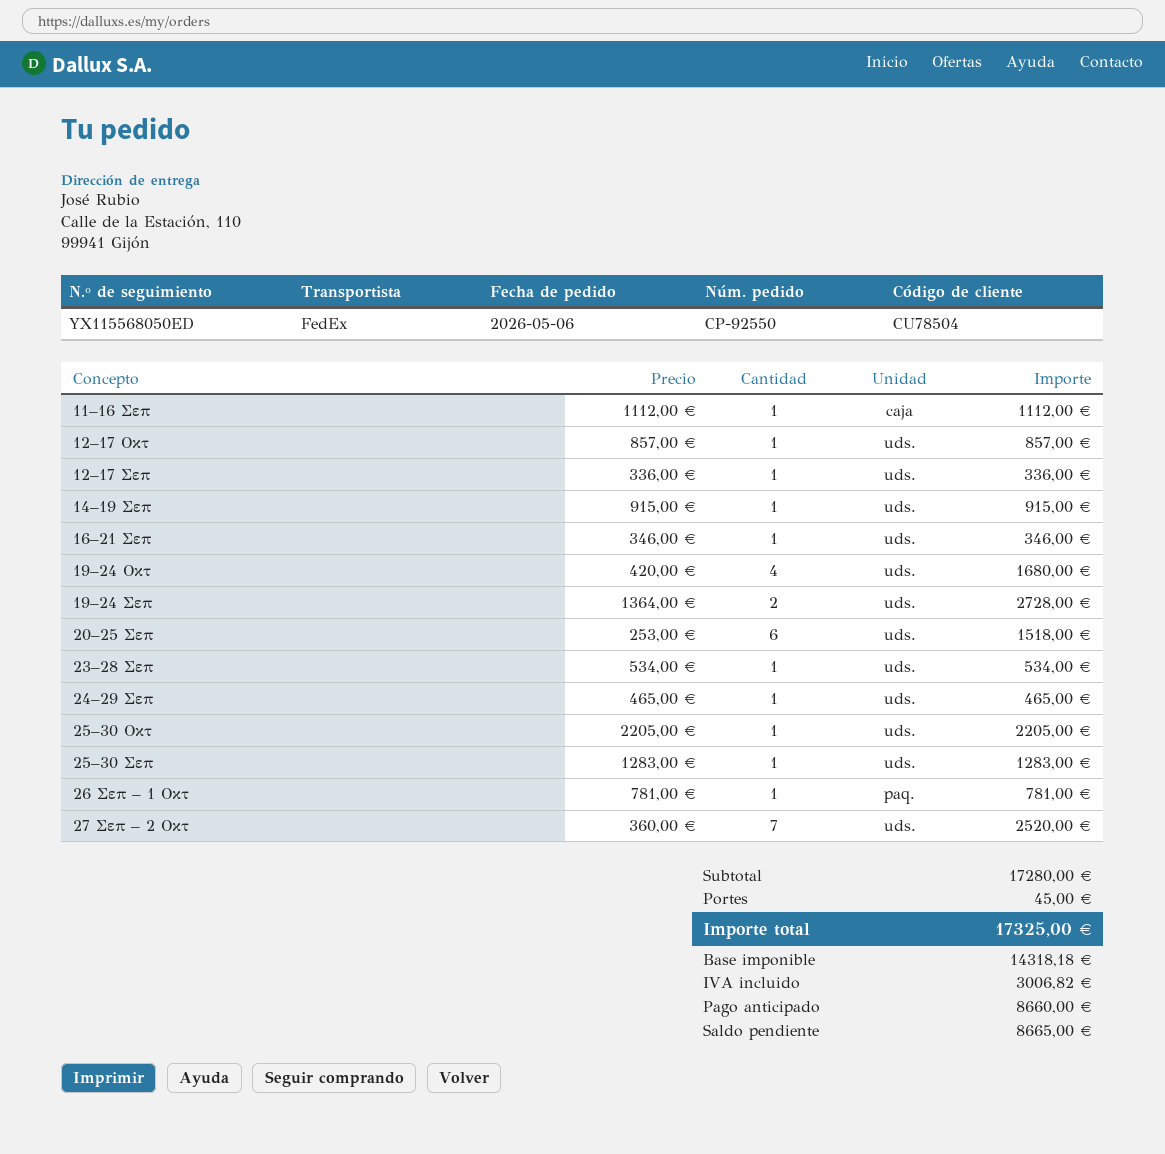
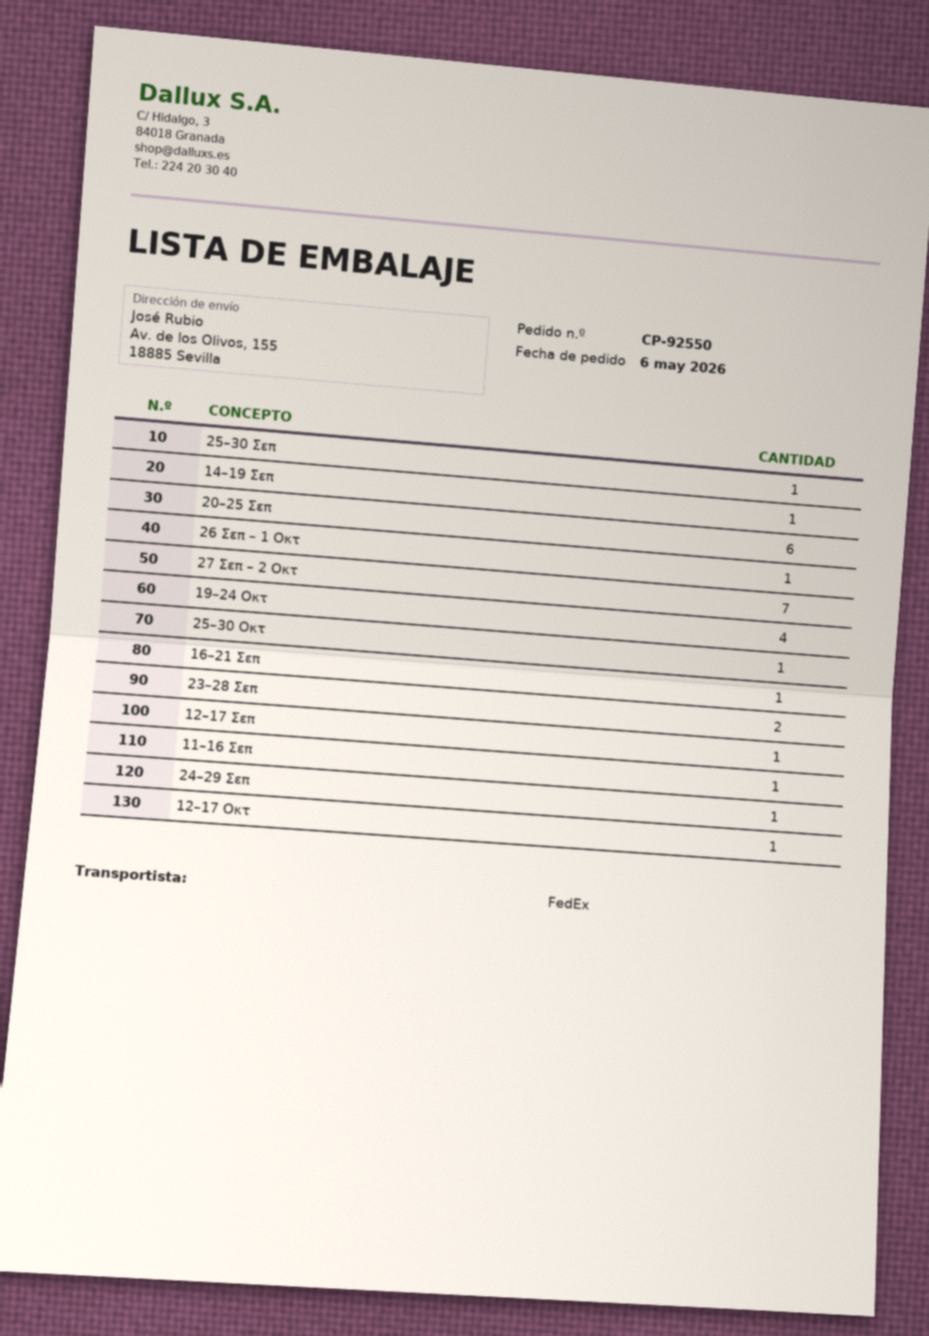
ship to: Calle de la Estación, 110, 99941 Gijón -> Av. de los Olivos, 155, 18885 Sevilla
19–24 Σεπ: 2 -> none
23–28 Σεπ: 1 -> 2

